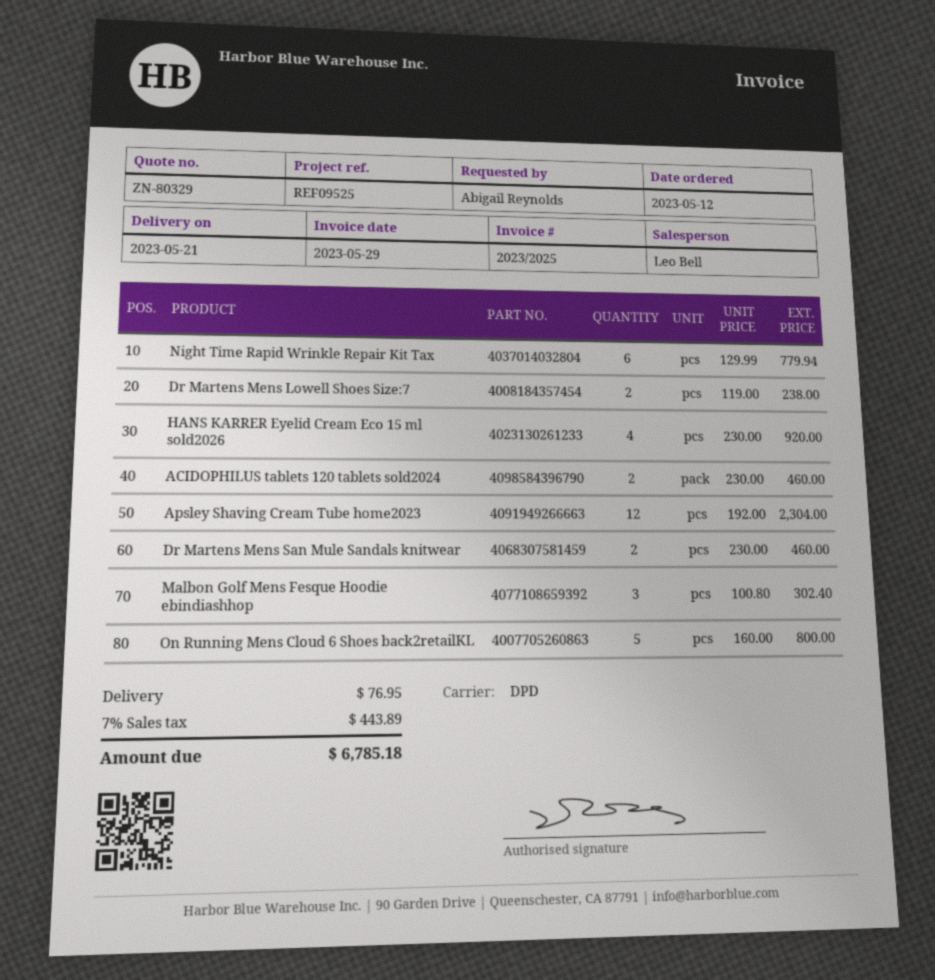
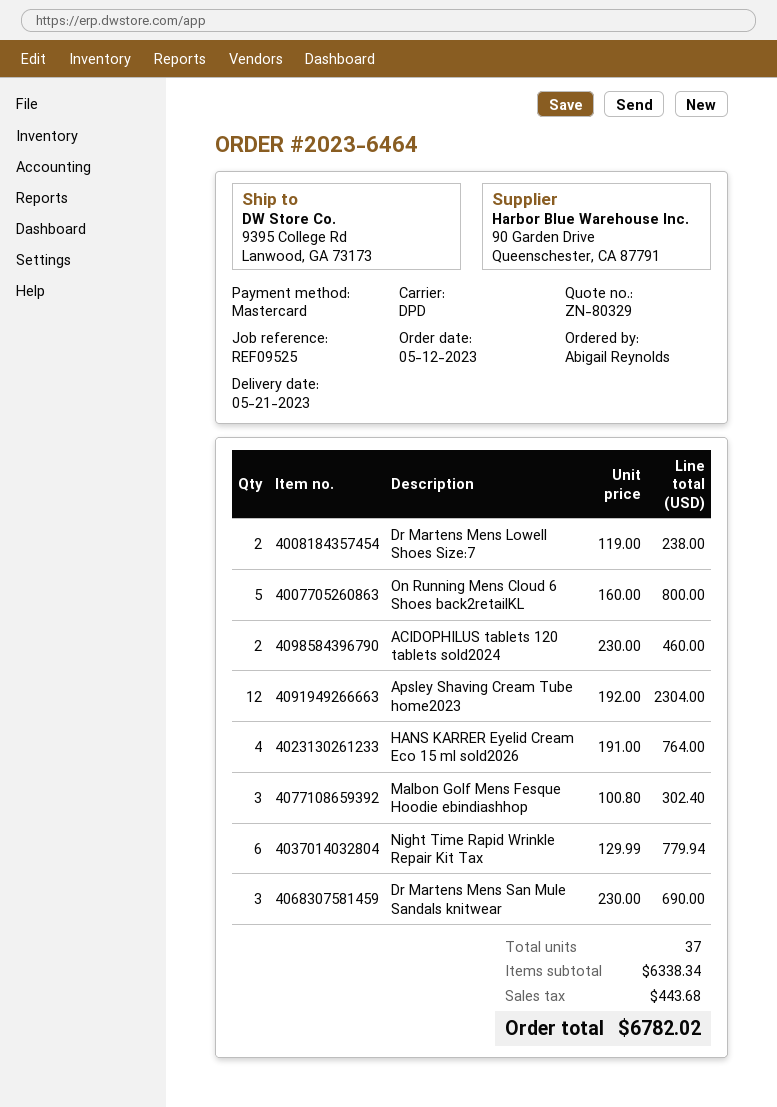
HANS KARRER Eyelid Cream Eco 15 ml sold2026: 4 x 230.00 = 920.00 -> 4 x 191.00 = 764.00
Dr Martens Mens San Mule Sandals knitwear: 2 x 230.00 = 460.00 -> 3 x 230.00 = 690.00
shipping: 76.95 -> none
tax: 443.89 -> 443.68
total: 6785.18 -> 6782.02

